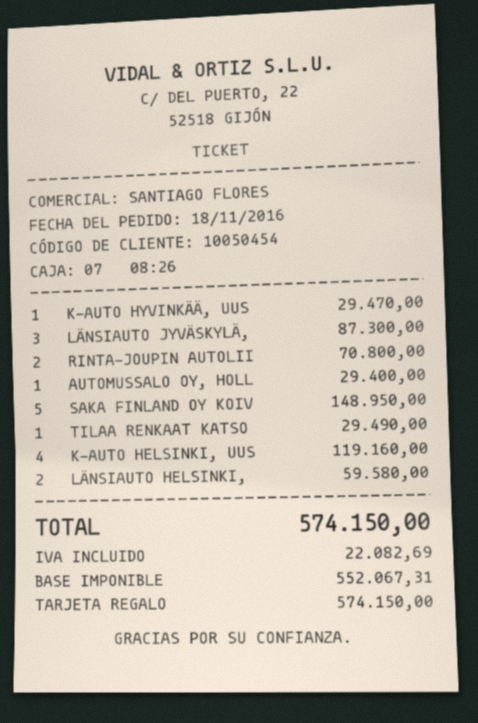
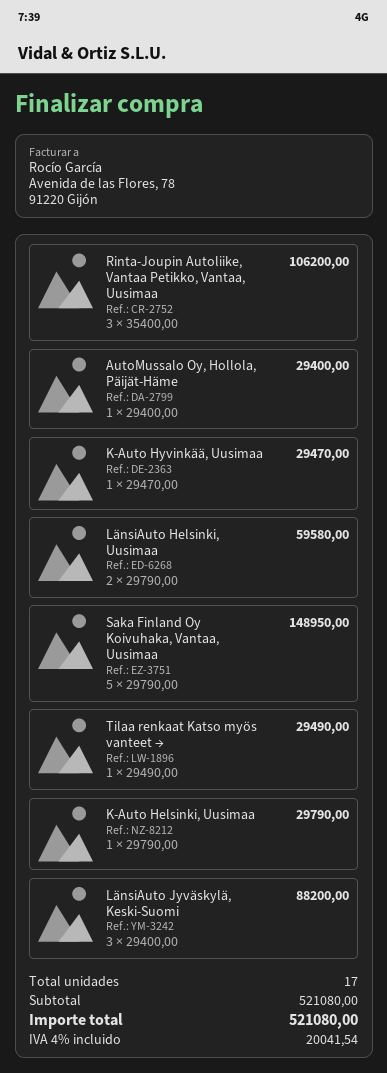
LÄNSIAUTO JYVÄSKYLÄ,: 3 for 87300.00 -> 3 for 88200.00
RINTA-JOUPIN AUTOLII: 2 for 70800.00 -> 3 for 106200.00
K-AUTO HELSINKI, UUS: 4 for 119160.00 -> 1 for 29790.00
tax: 22082.69 -> 20041.54
total: 574150.00 -> 521080.00

